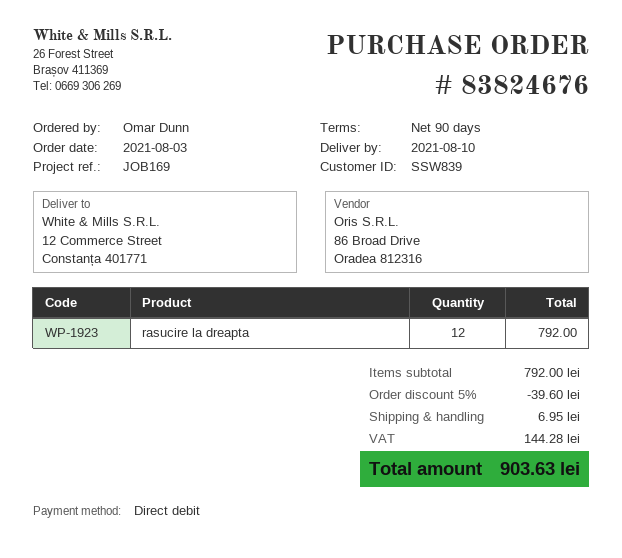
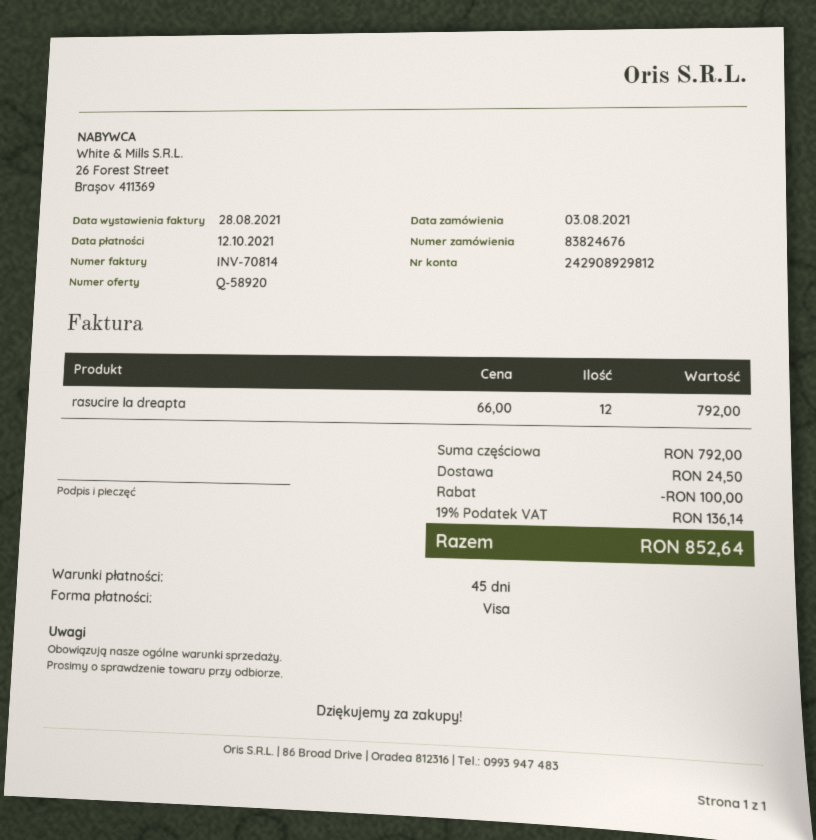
payment terms: 90 days -> 45 days
payment method: direct debit -> Visa
discount: 39.60 -> 100.00
shipping: 6.95 -> 24.50
tax: 144.28 -> 136.14
total: 903.63 -> 852.64

